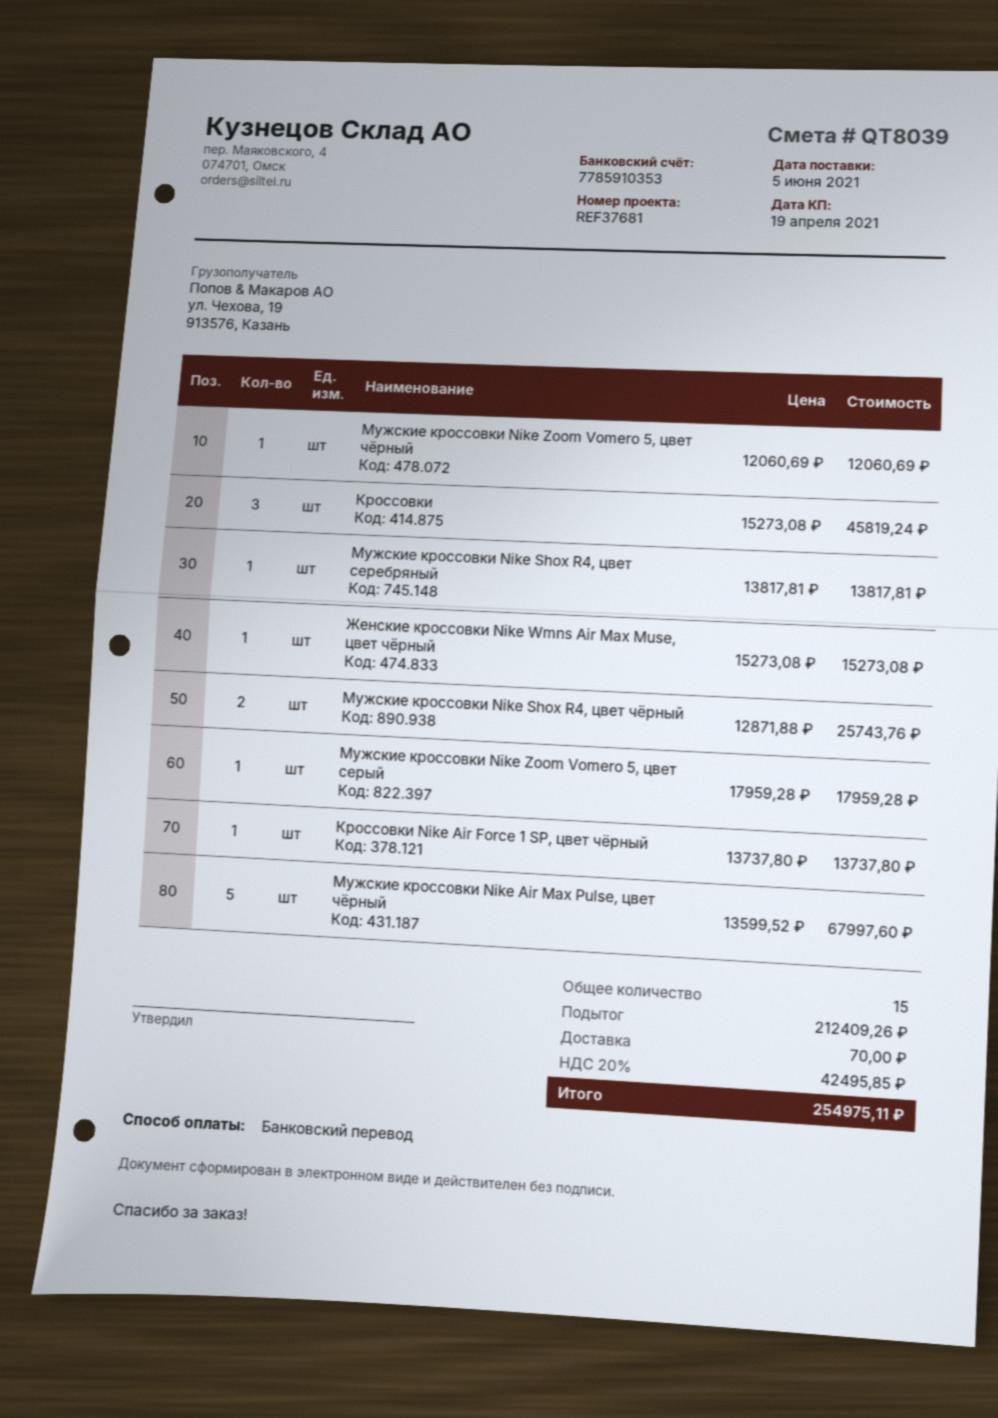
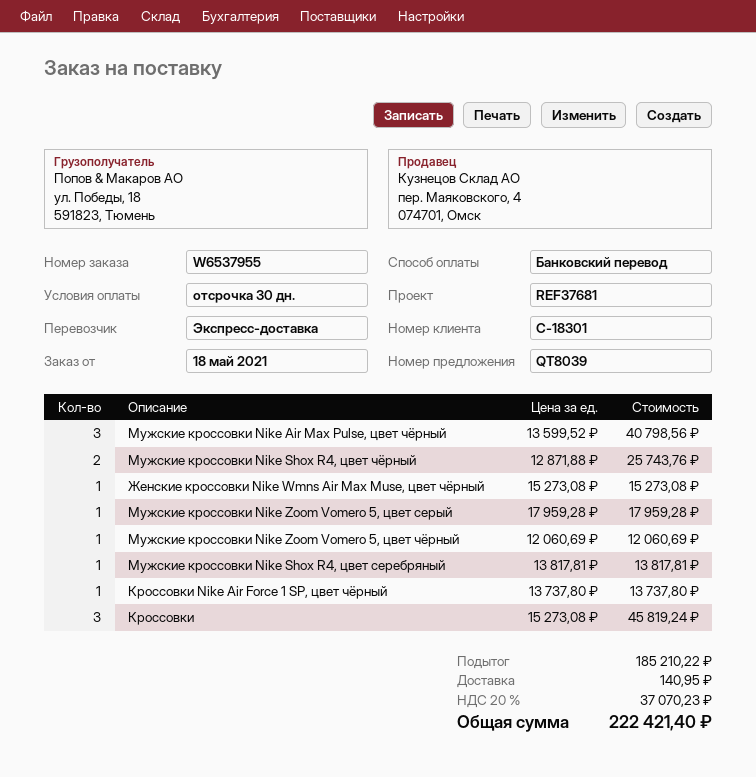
ship to: ул. Чехова, 19, 913576, Казань -> ул. Победы, 18, 591823, Тюмень
Мужские кроссовки Nike Air Max Pulse, цвет чёрный: 5 x 13599.52 = 67997.60 -> 3 x 13599.52 = 40798.56
subtotal: 212409.26 -> 185210.22
shipping: 70.00 -> 140.95
tax: 20% = 42495.85 -> 20% = 37070.23
total: 254975.11 -> 222421.40

